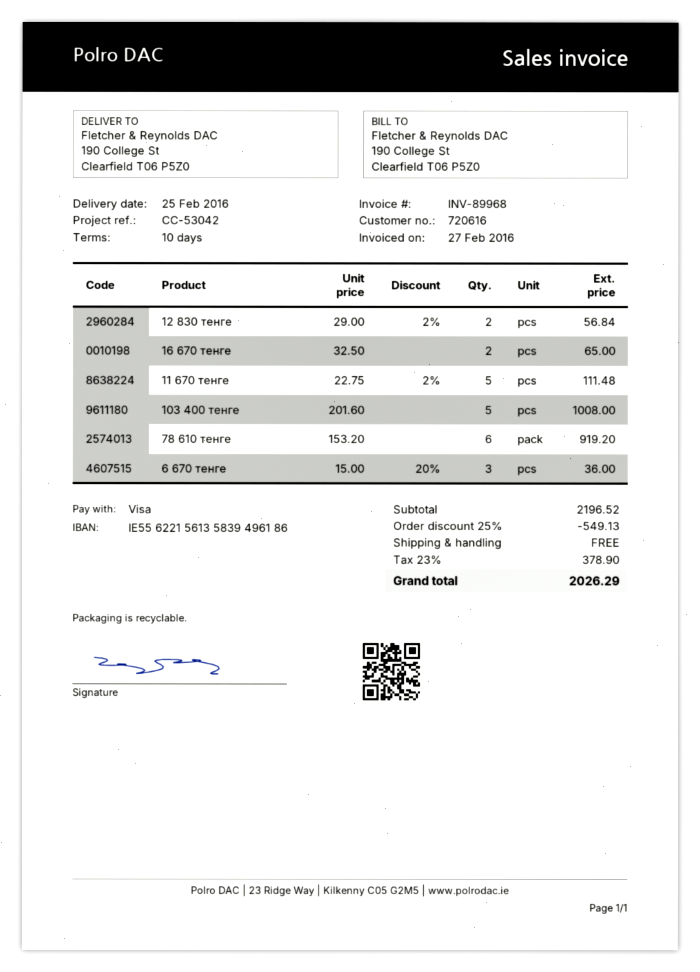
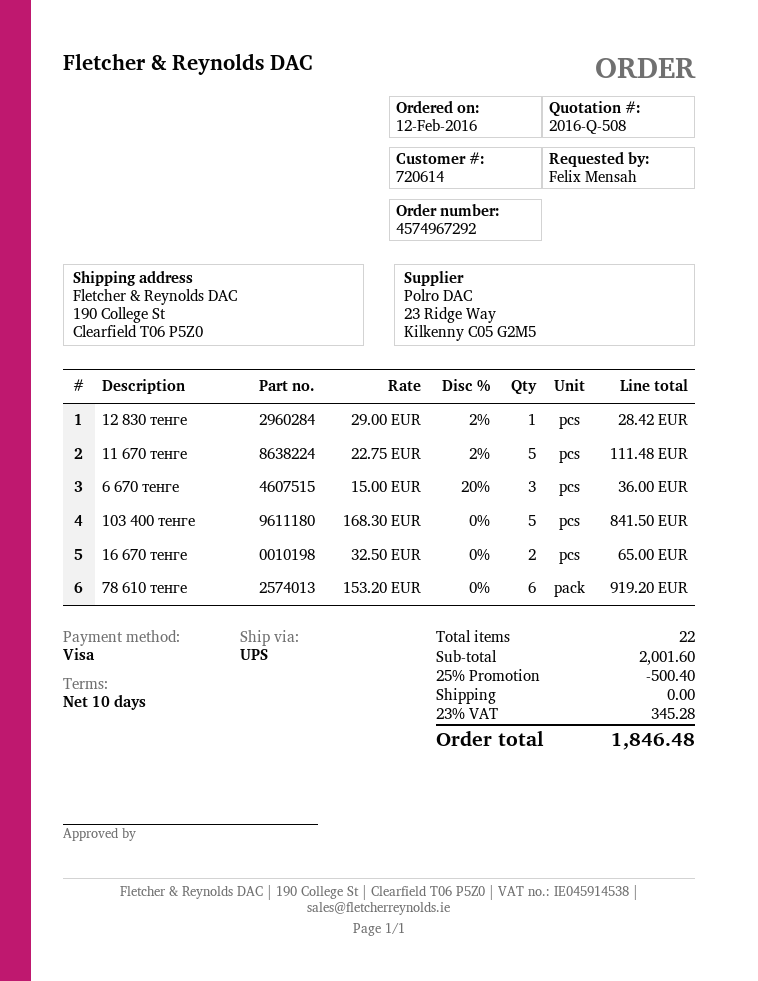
customer number: 720616 -> 720614
12 830 тенге: 2 x 29.00 - 2% = 56.84 -> 1 x 29.00 - 2% = 28.42
103 400 тенге: 5 x 201.60 = 1008.00 -> 5 x 168.30 = 841.50
subtotal: 2196.52 -> 2001.60
discount: 25% = 549.13 -> 25% = 500.40
tax: 23% = 378.90 -> 23% = 345.28
total: 2026.29 -> 1846.48

